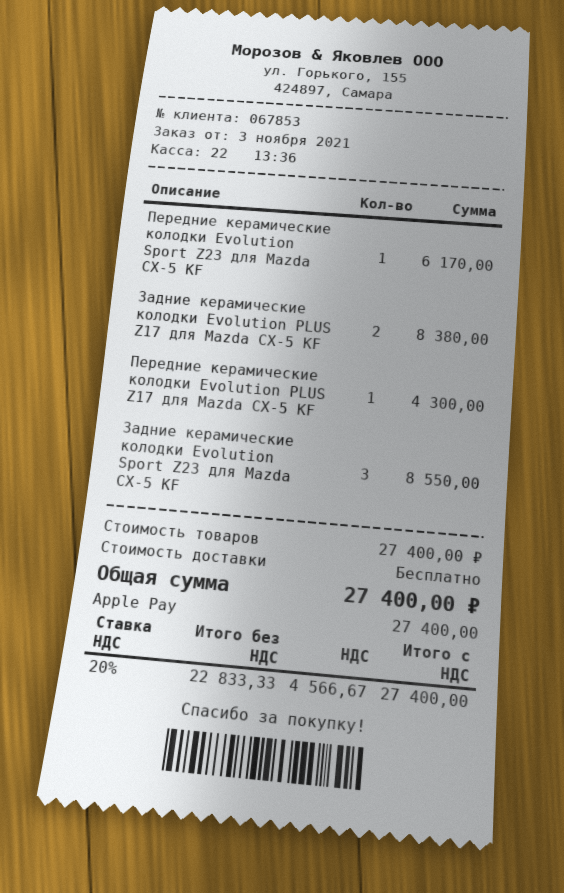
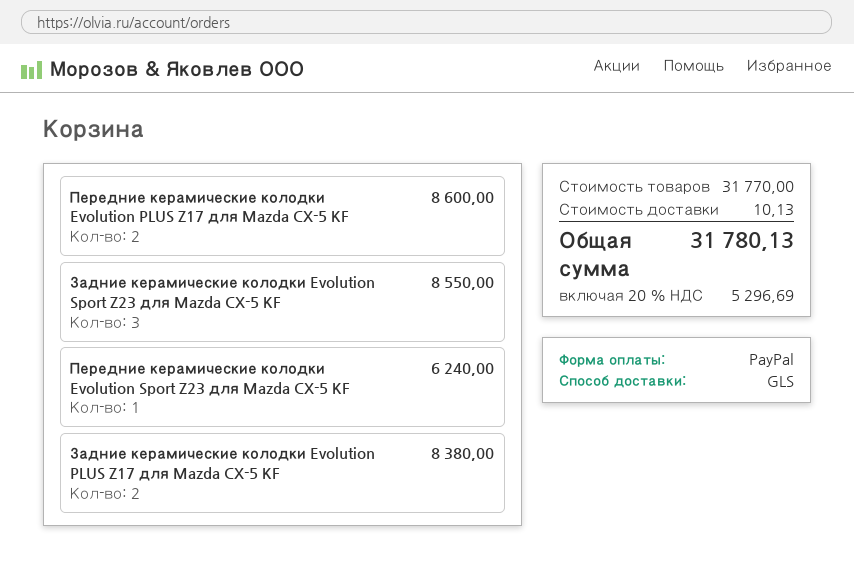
payment method: Apple Pay -> PayPal
Передние керамические колодки Evolution Sport Z23 для Mazda CX-5 KF: 1 for 6170.00 -> 1 for 6240.00
Передние керамические колодки Evolution PLUS Z17 для Mazda CX-5 KF: 1 for 4300.00 -> 2 for 8600.00
subtotal: 27400.00 -> 31770.00
shipping: 0.00 -> 10.13
tax: 20% = 4566.67 -> 20% = 5296.69
total: 27400.00 -> 31780.13

